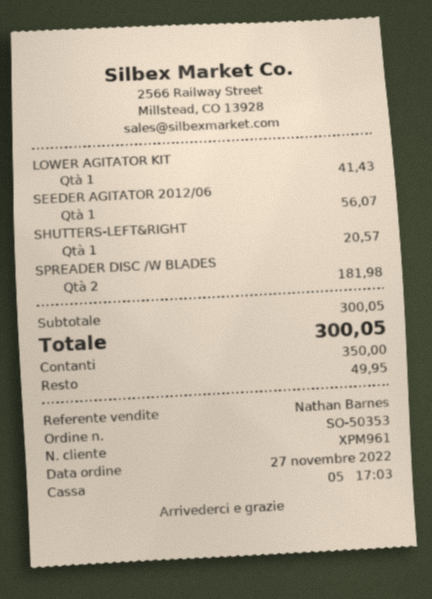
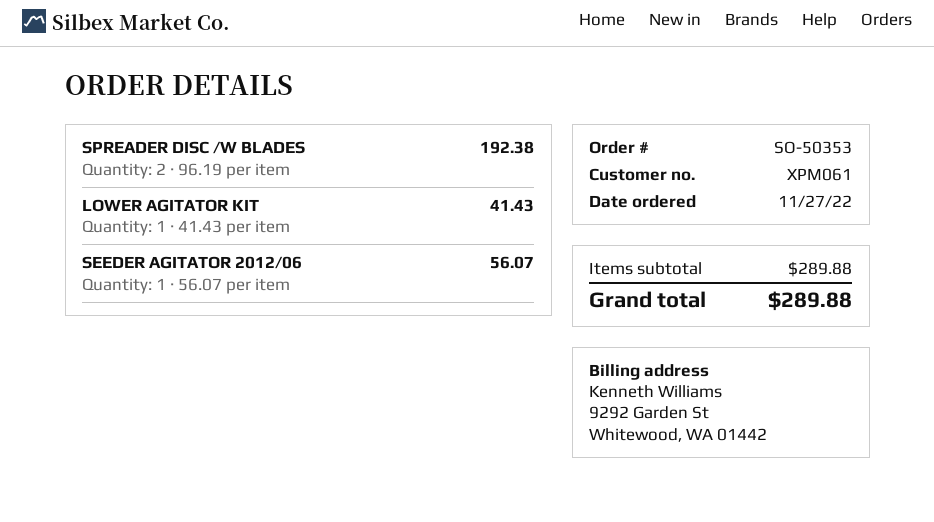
customer number: XPM961 -> XPM061
SHUTTERS-LEFT&RIGHT: 1 for 20.57 -> none
SPREADER DISC /W BLADES: 2 for 181.98 -> 2 for 192.38
subtotal: 300.05 -> 289.88
total: 300.05 -> 289.88

